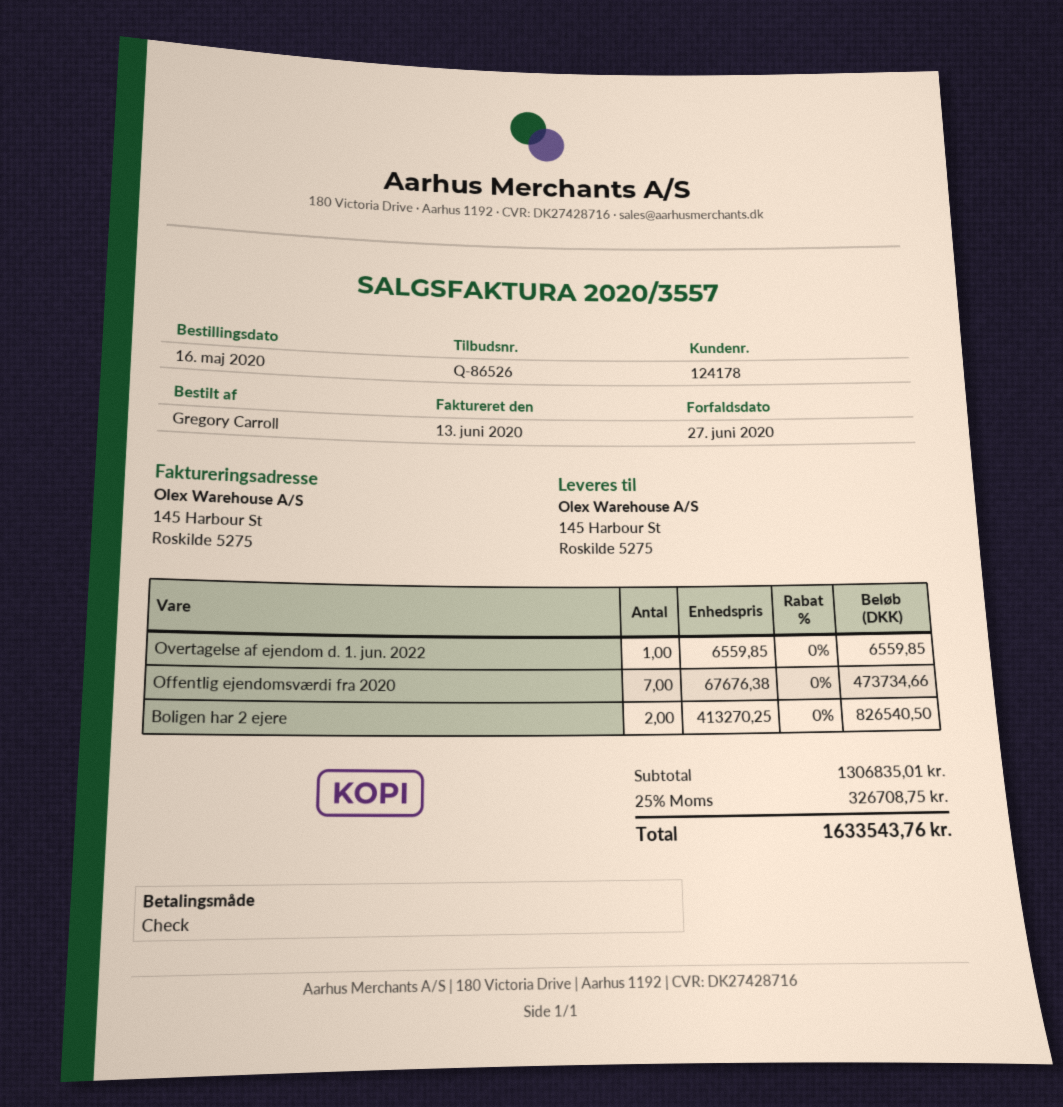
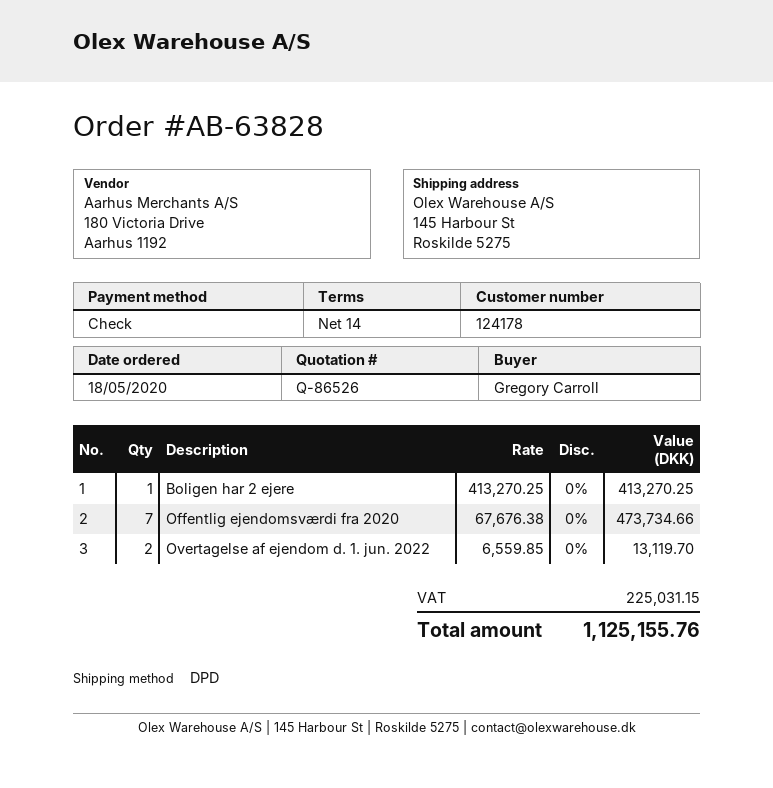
order date: 2020-05-16 -> 2020-05-18
Overtagelse af ejendom d. 1. jun. 2022: 1 x 6559.85 = 6559.85 -> 2 x 6559.85 = 13119.70
Boligen har 2 ejere: 2 x 413270.25 = 826540.50 -> 1 x 413270.25 = 413270.25
tax: 326708.75 -> 225031.15
total: 1633543.76 -> 1125155.76

